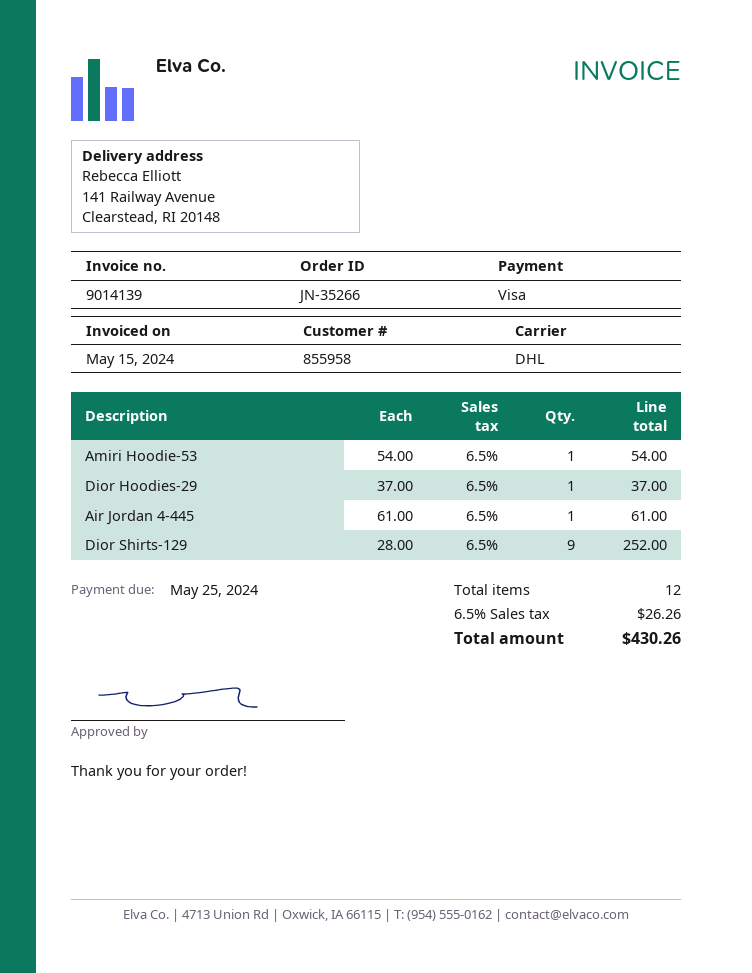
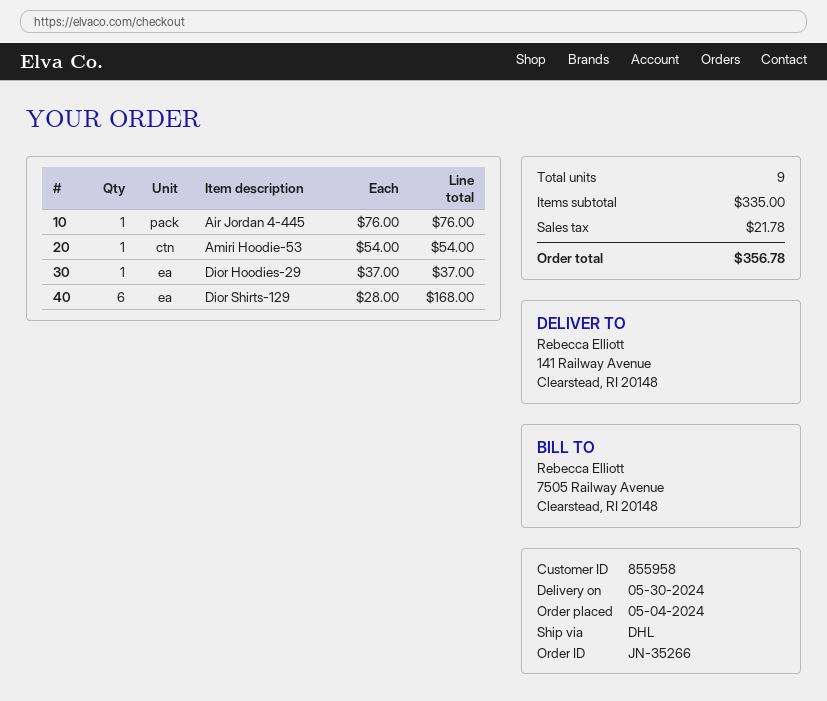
Air Jordan 4-445: 1 x 61.00 = 61.00 -> 1 x 76.00 = 76.00
Dior Shirts-129: 9 x 28.00 = 252.00 -> 6 x 28.00 = 168.00
total quantity: 12 -> 9
tax: 26.26 -> 21.78
total: 430.26 -> 356.78

